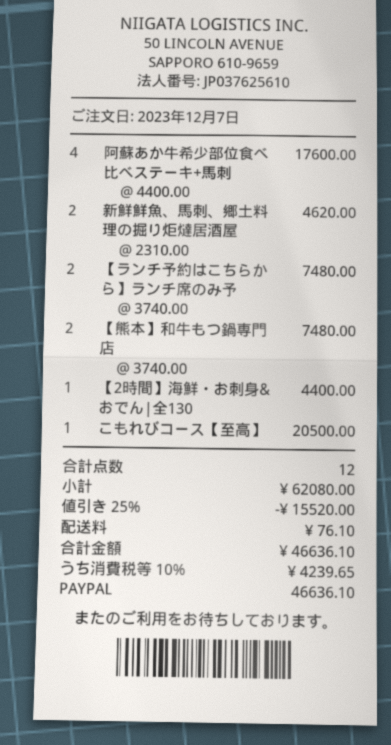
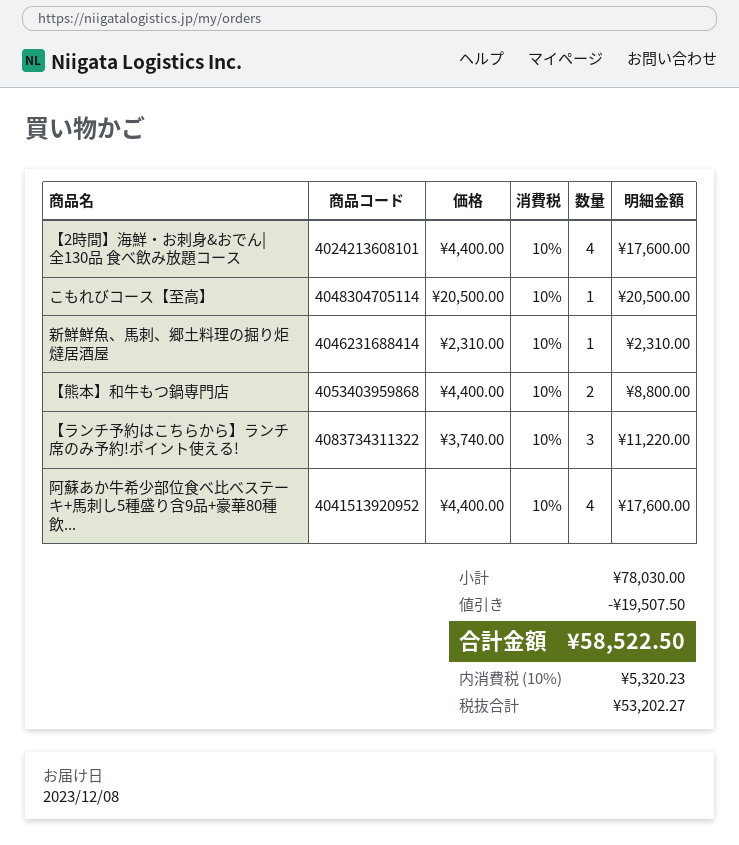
新鮮鮮魚、馬刺、郷土料理の掘り炬燵居酒屋: 2 x 2310.00 = 4620.00 -> 1 x 2310.00 = 2310.00
【ランチ予約はこちらから】ランチ席のみ予: 2 x 3740.00 = 7480.00 -> 3 x 3740.00 = 11220.00
【熊本】和牛もつ鍋専門店: 2 x 3740.00 = 7480.00 -> 2 x 4400.00 = 8800.00
【2時間】海鮮・お刺身&おでん|全130: 1 x 4400.00 = 4400.00 -> 4 x 4400.00 = 17600.00
subtotal: 62080.00 -> 78030.00
discount: 15520.00 -> 19507.50
shipping: 76.10 -> none
tax: 10% = 4239.65 -> 10% = 5320.23
total: 46636.10 -> 58522.50

